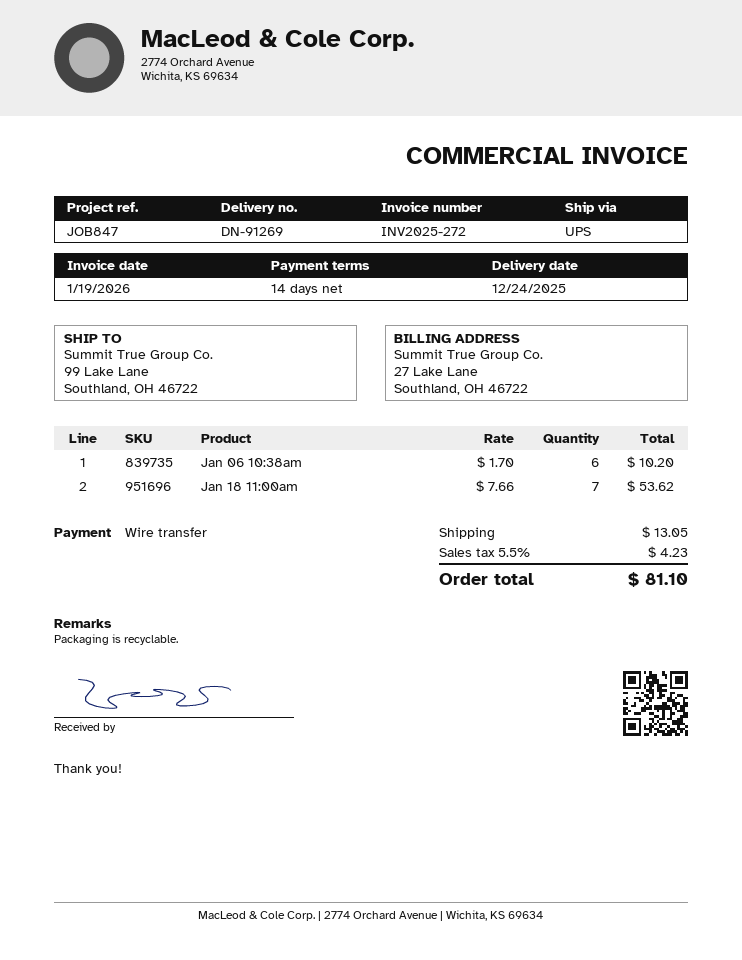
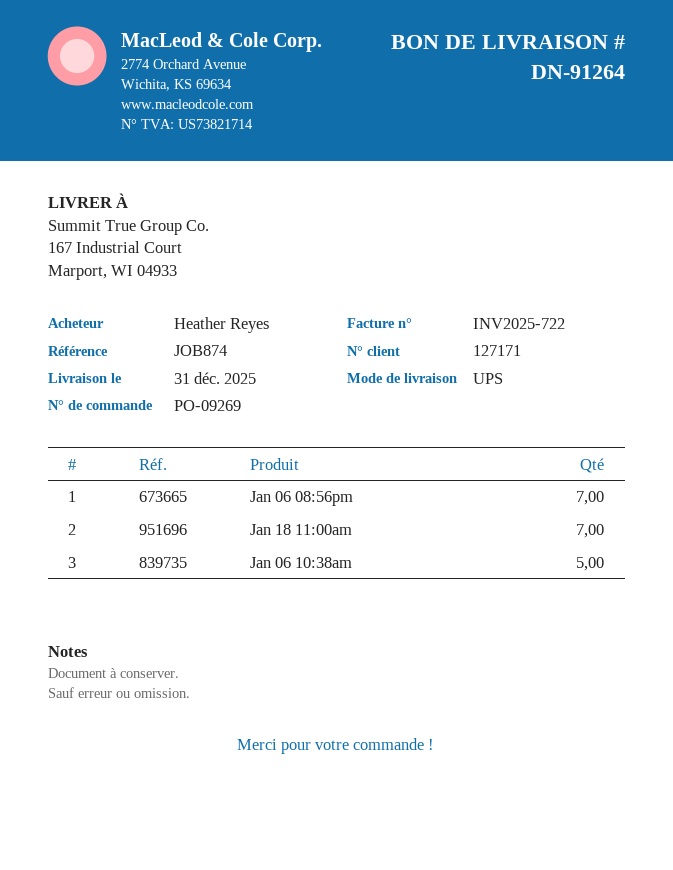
delivery note number: DN-91269 -> DN-91264
delivery date: 2025-12-24 -> 2025-12-31
invoice number: INV2025-272 -> INV2025-722
reference: JOB847 -> JOB874
ship to: 99 Lake Lane, Southland, OH 46722 -> 167 Industrial Court, Marport, WI 04933
Jan 06 10:38am: 6 -> 5
Jan 06 08:56pm: none -> 7

